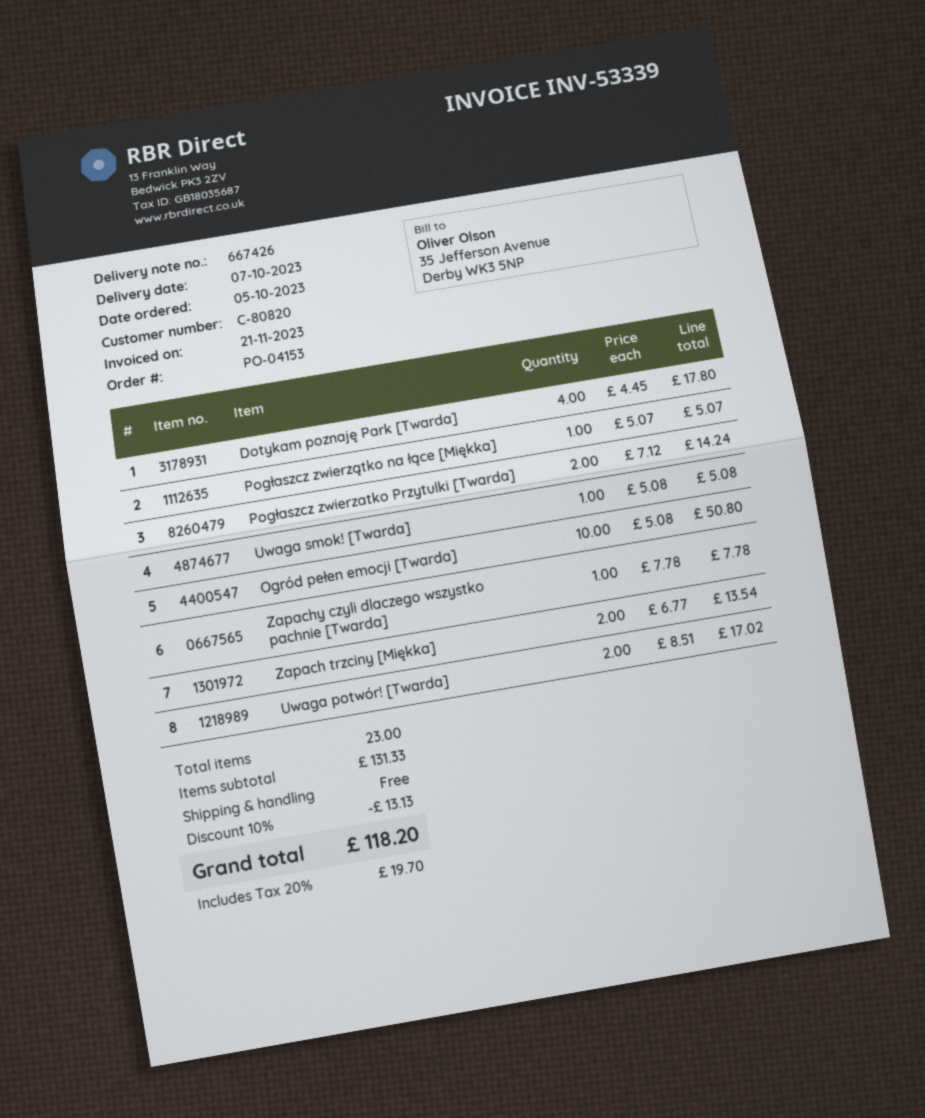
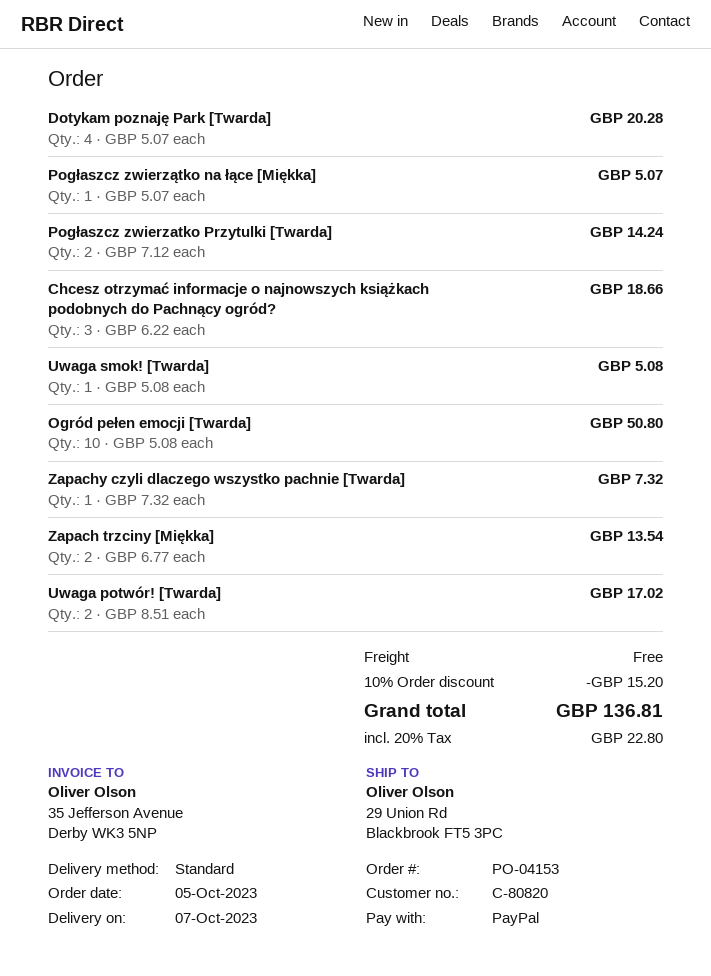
Dotykam poznaję Park [Twarda]: 4 x 4.45 = 17.80 -> 4 x 5.07 = 20.28
Zapachy czyli dlaczego wszystko pachnie [Twarda]: 1 x 7.78 = 7.78 -> 1 x 7.32 = 7.32
Chcesz otrzymać informacje o najnowszych książkach podobnych do Pachnący ogród?: none -> 3 x 6.22 = 18.66
discount: 10% = 13.13 -> 10% = 15.20
tax: 20% = 19.70 -> 20% = 22.80
total: 118.20 -> 136.81

